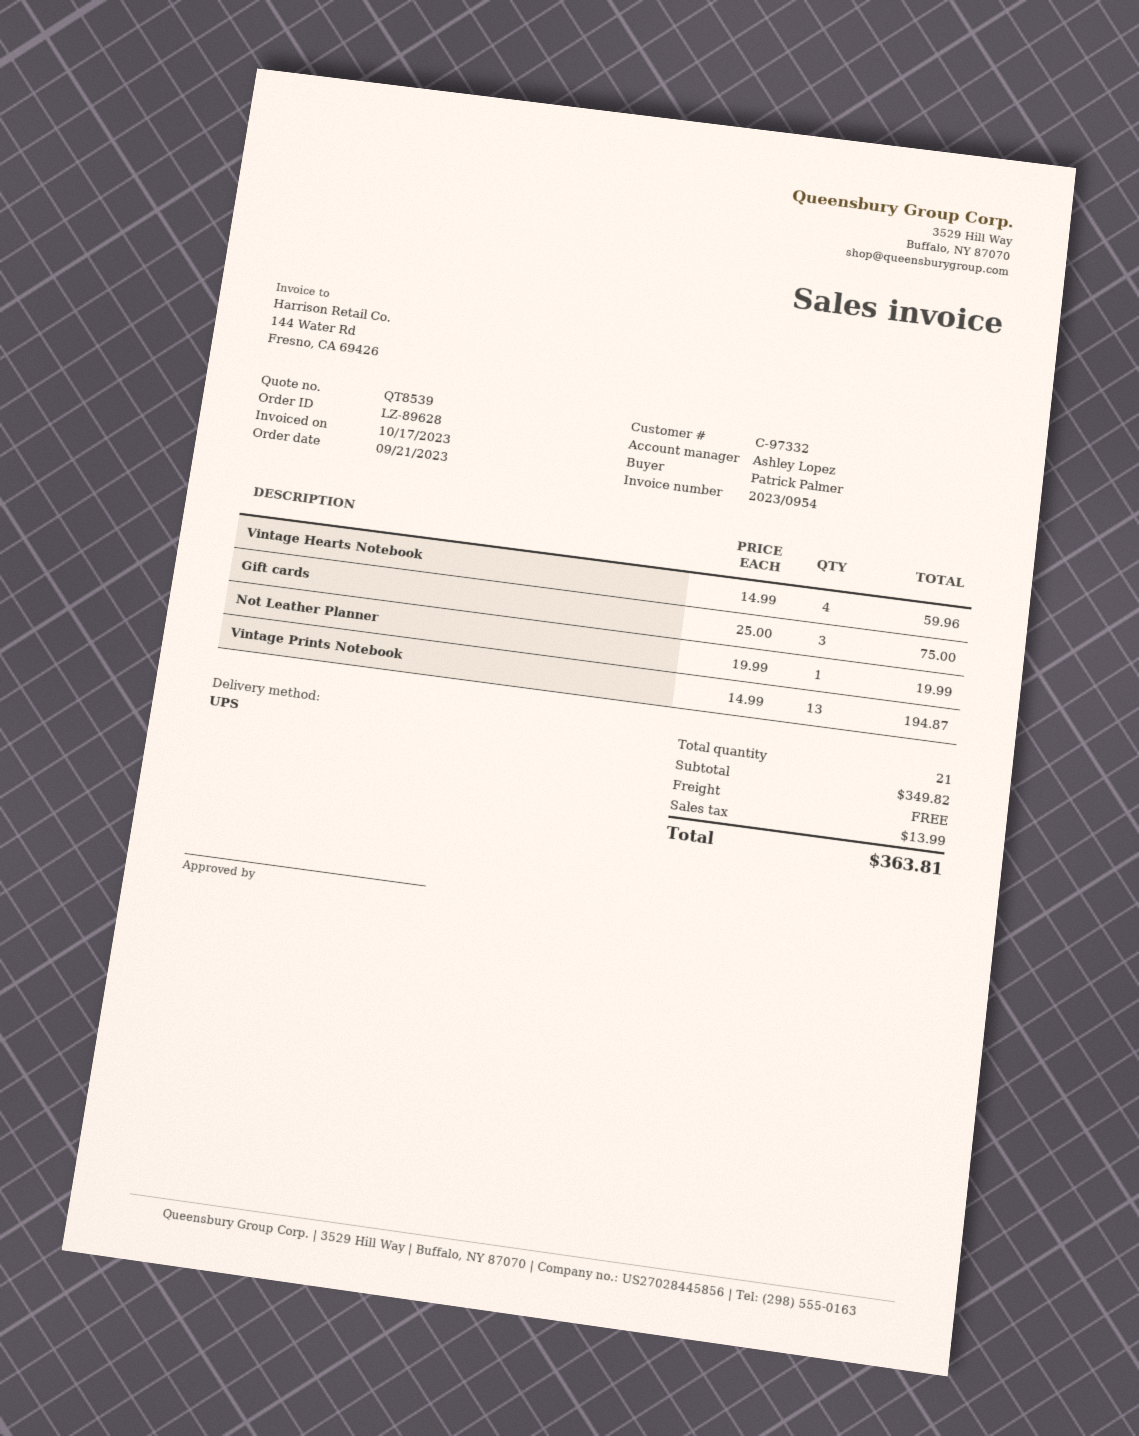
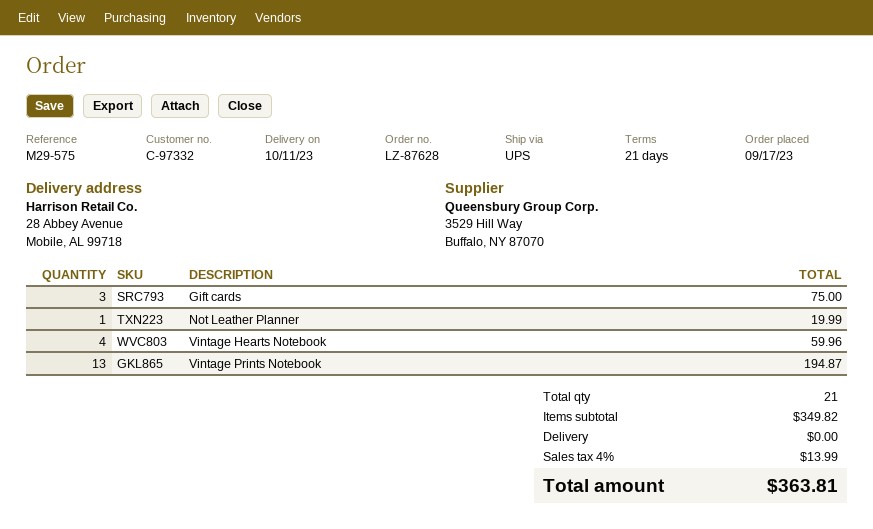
order number: LZ-89628 -> LZ-87628
order date: 2023-09-21 -> 2023-09-17

